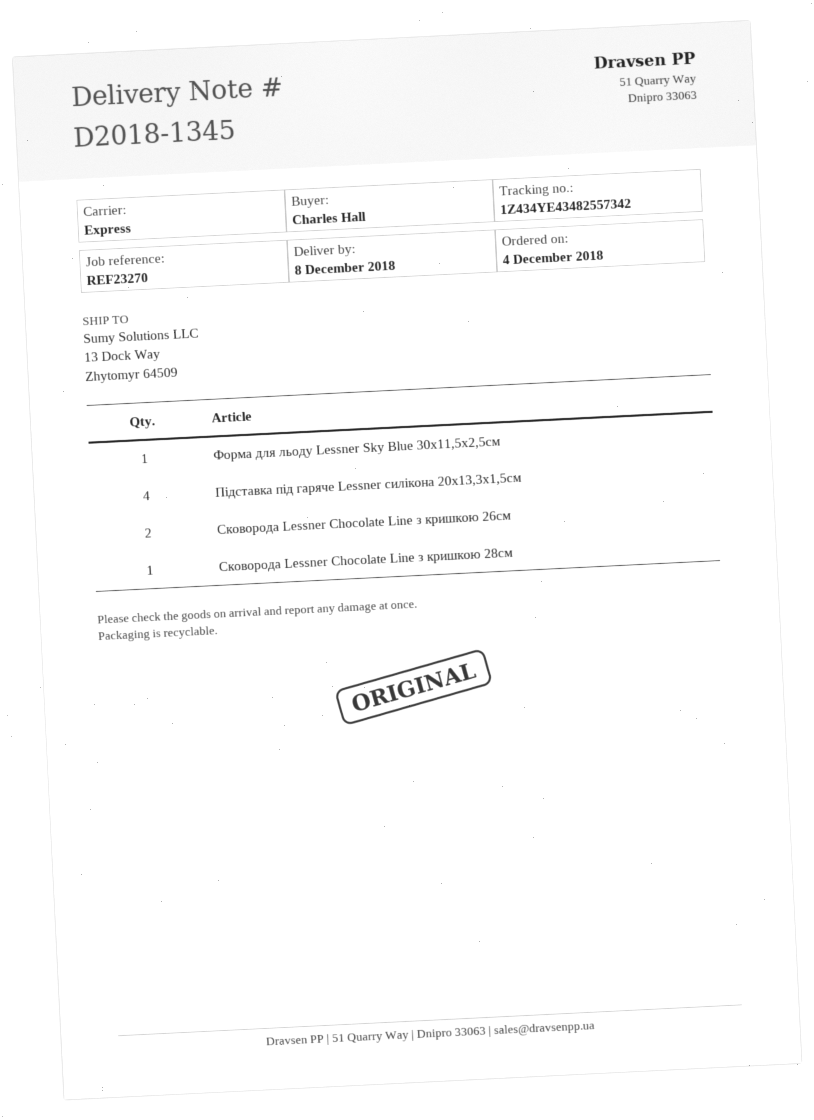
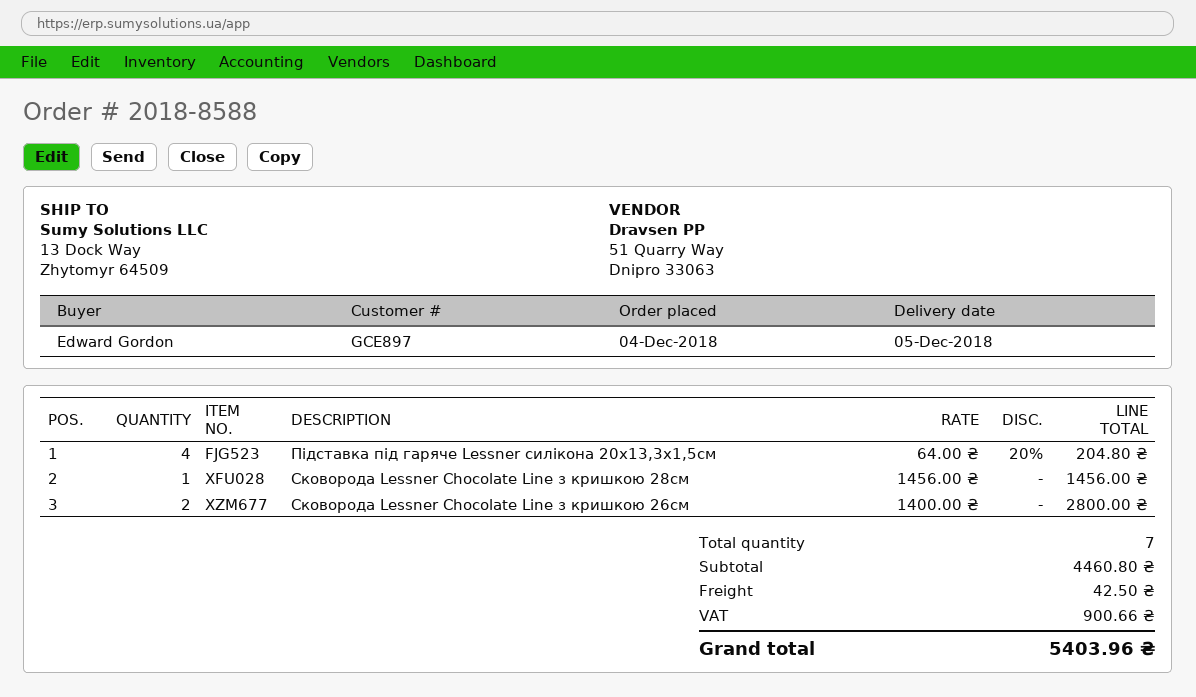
delivery date: 2018-12-08 -> 2018-12-05
ordered by: Charles Hall -> Edward Gordon
Форма для льоду Lessner Sky Blue 30х11,5х2,5см: 1 -> none

